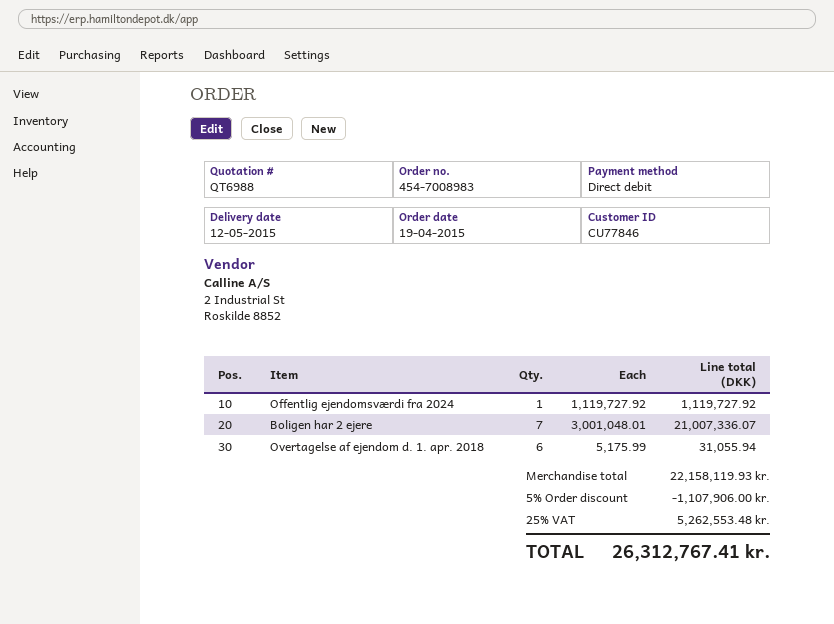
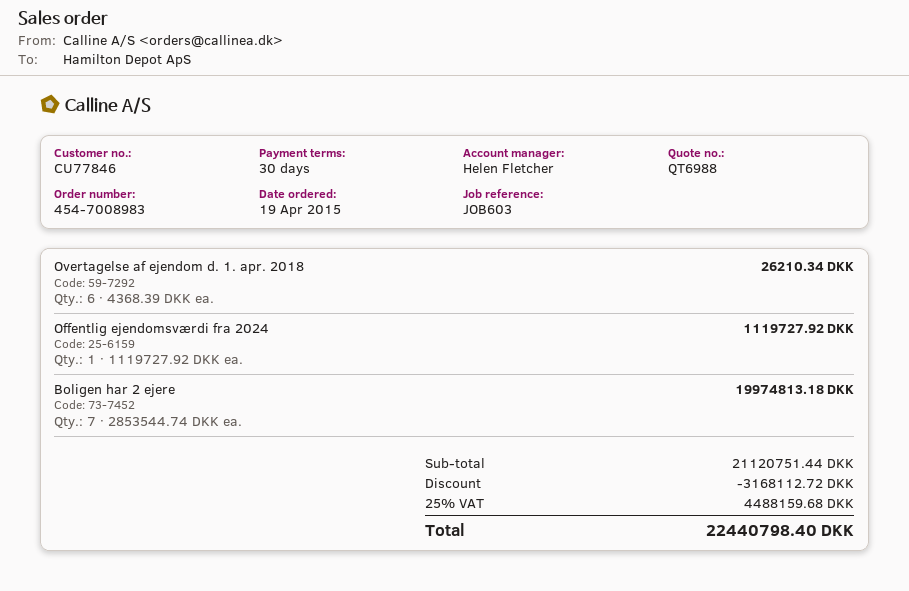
Boligen har 2 ejere: 7 x 3001048.01 = 21007336.07 -> 7 x 2853544.74 = 19974813.18
Overtagelse af ejendom d. 1. apr. 2018: 6 x 5175.99 = 31055.94 -> 6 x 4368.39 = 26210.34
subtotal: 22158119.93 -> 21120751.44
discount: 1107906.00 -> 3168112.72
tax: 25% = 5262553.48 -> 25% = 4488159.68
total: 26312767.41 -> 22440798.40

